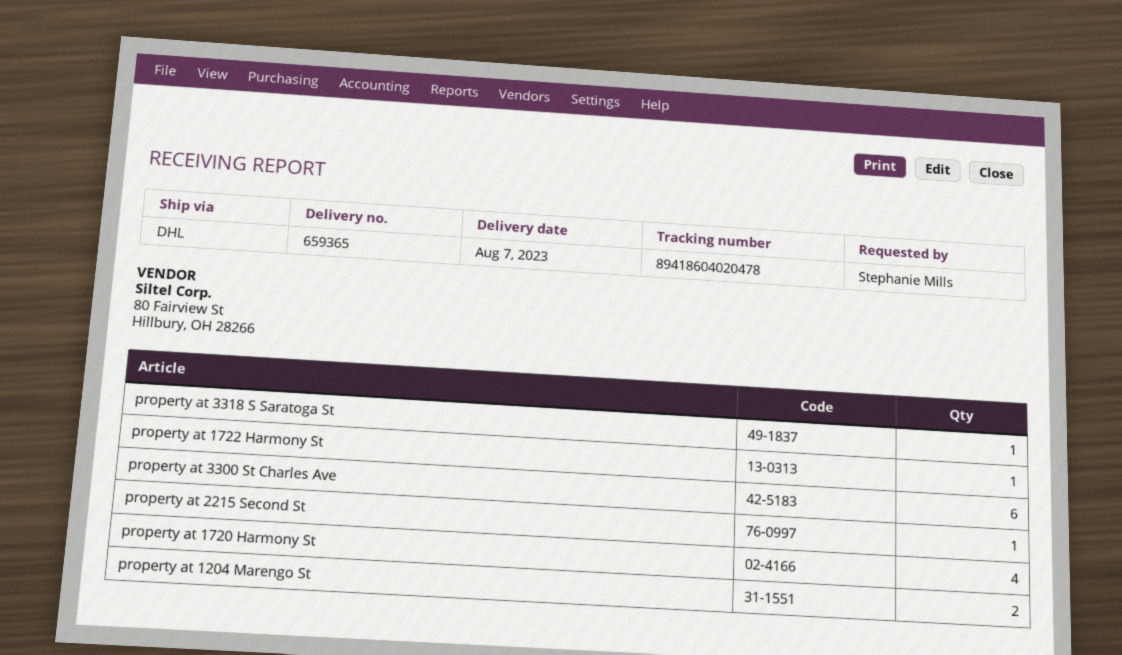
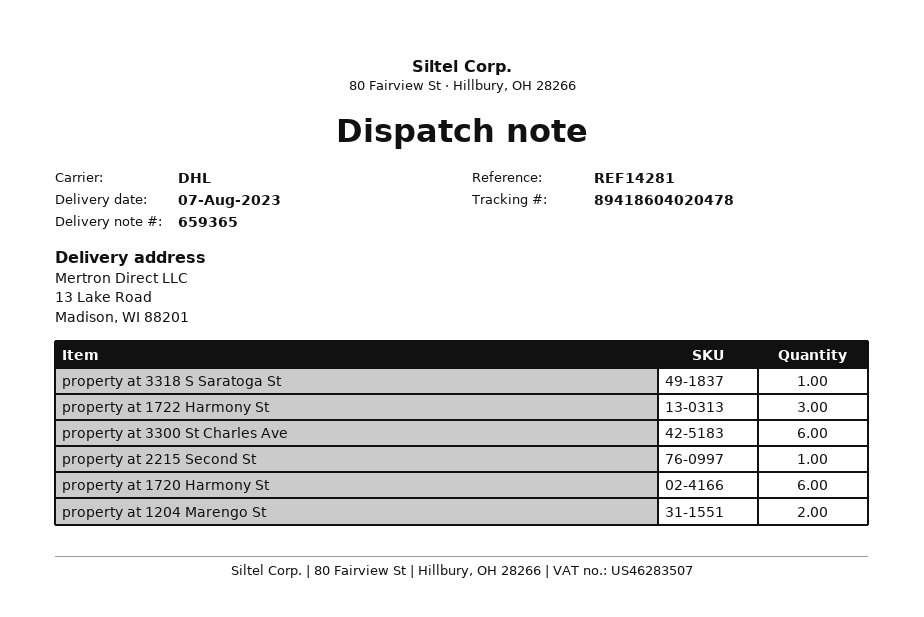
property at 1722 Harmony St: 1 -> 3
property at 1720 Harmony St: 4 -> 6

